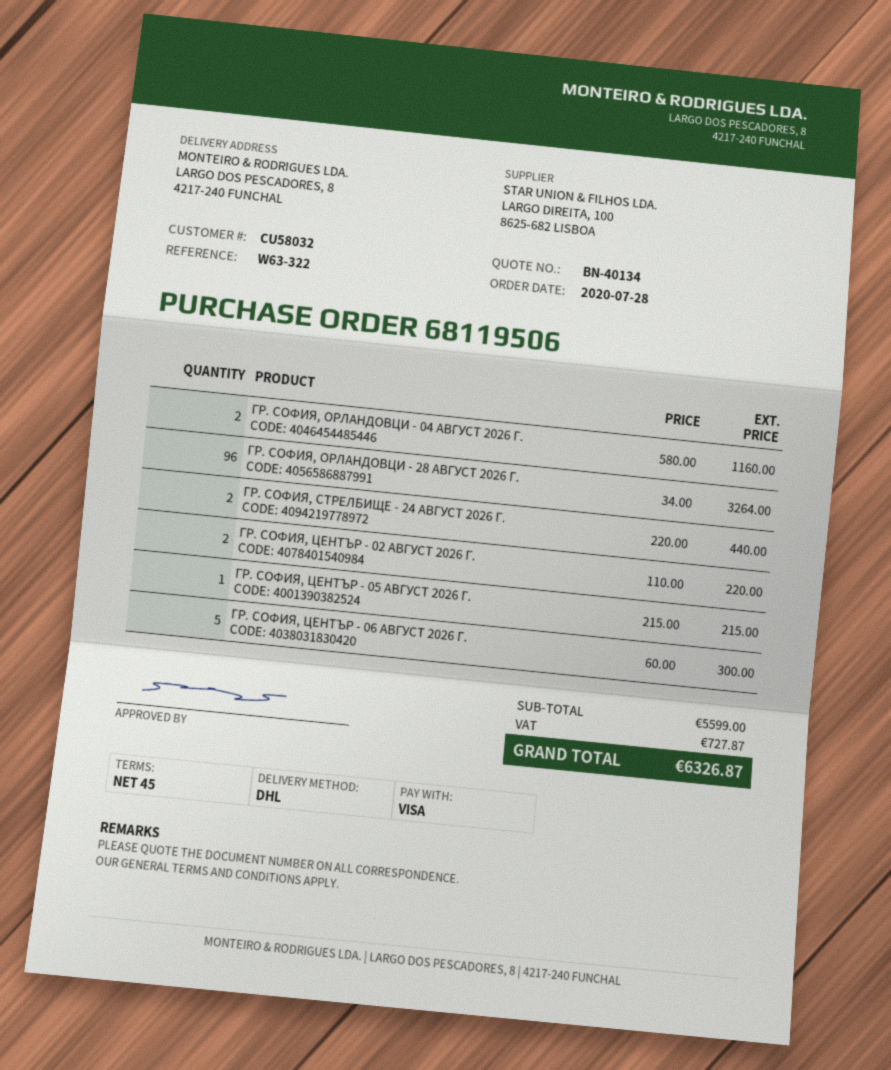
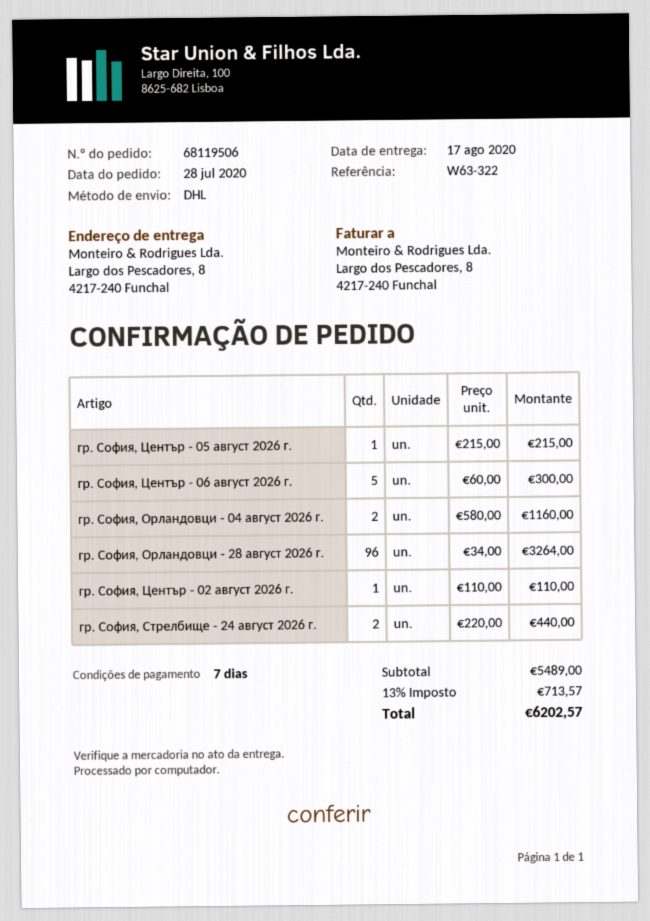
payment terms: 45 days -> 7 days
ГР. СОФИЯ, ЦЕНТЪР - 02 АВГУСТ 2026 Г.: 2 x 110.00 = 220.00 -> 1 x 110.00 = 110.00
subtotal: 5599.00 -> 5489.00
tax: 727.87 -> 713.57
total: 6326.87 -> 6202.57

